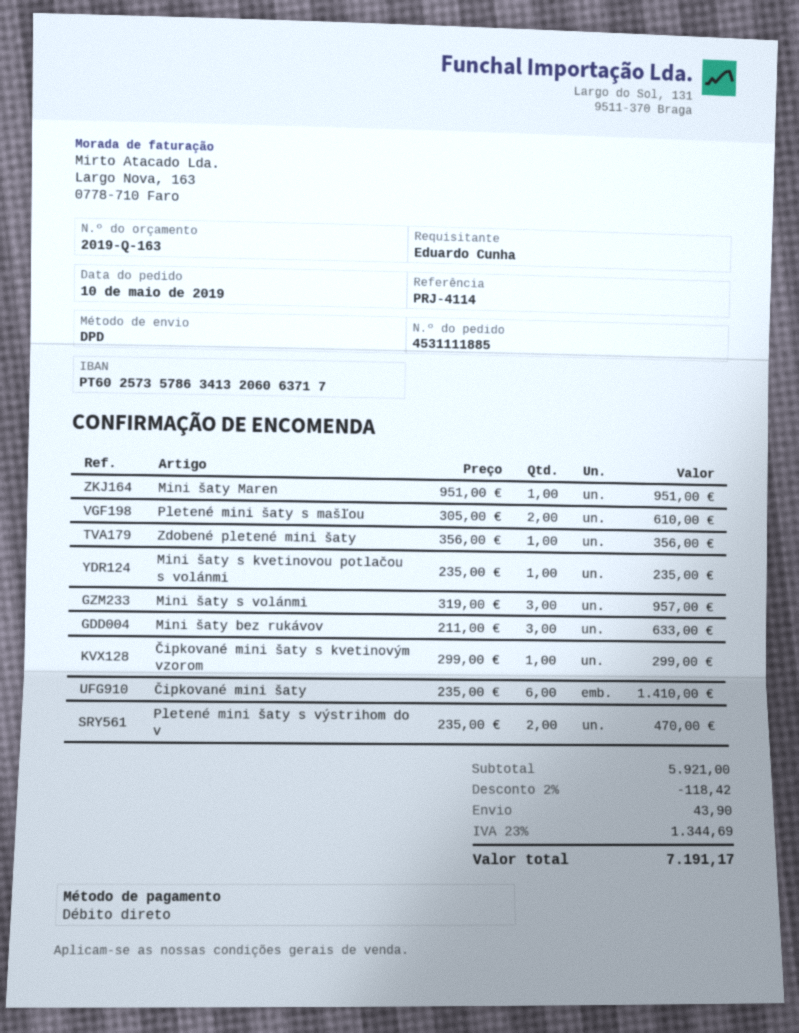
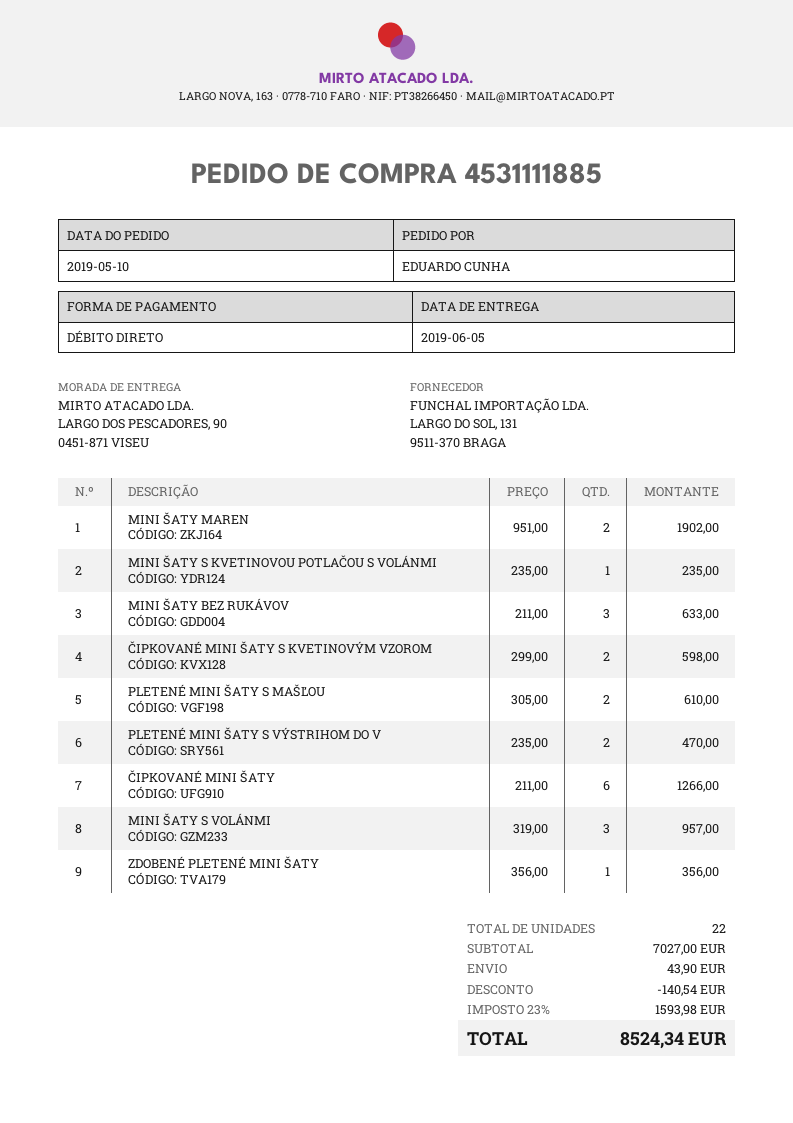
Mini šaty Maren: 1 x 951.00 = 951.00 -> 2 x 951.00 = 1902.00
Čipkované mini šaty s kvetinovým vzorom: 1 x 299.00 = 299.00 -> 2 x 299.00 = 598.00
Čipkované mini šaty: 6 x 235.00 = 1410.00 -> 6 x 211.00 = 1266.00
subtotal: 5921.00 -> 7027.00
discount: 118.42 -> 140.54
tax: 23% = 1344.69 -> 23% = 1593.98
total: 7191.17 -> 8524.34

